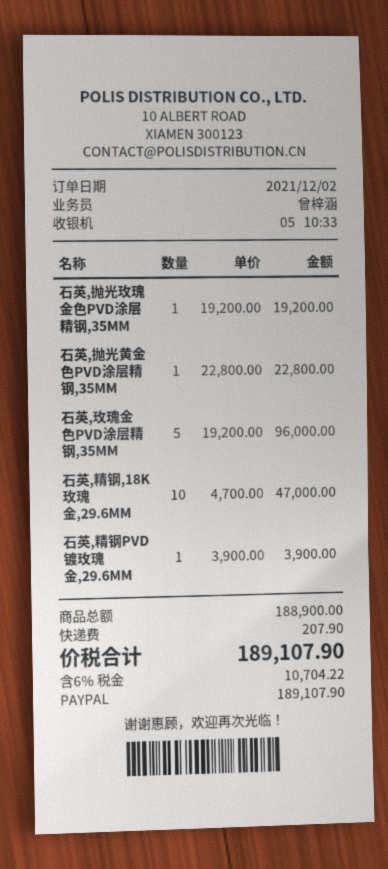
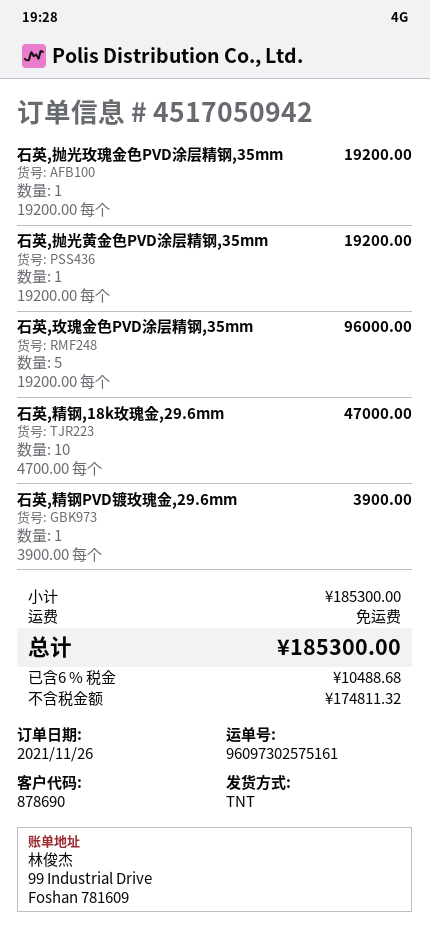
order date: 2021-12-02 -> 2021-11-26
石英,抛光黄金色PVD涂层精钢,35MM: 1 x 22800.00 = 22800.00 -> 1 x 19200.00 = 19200.00
subtotal: 188900.00 -> 185300.00
shipping: 207.90 -> 0.00
tax: 6% = 10704.22 -> 6% = 10488.68
total: 189107.90 -> 185300.00

